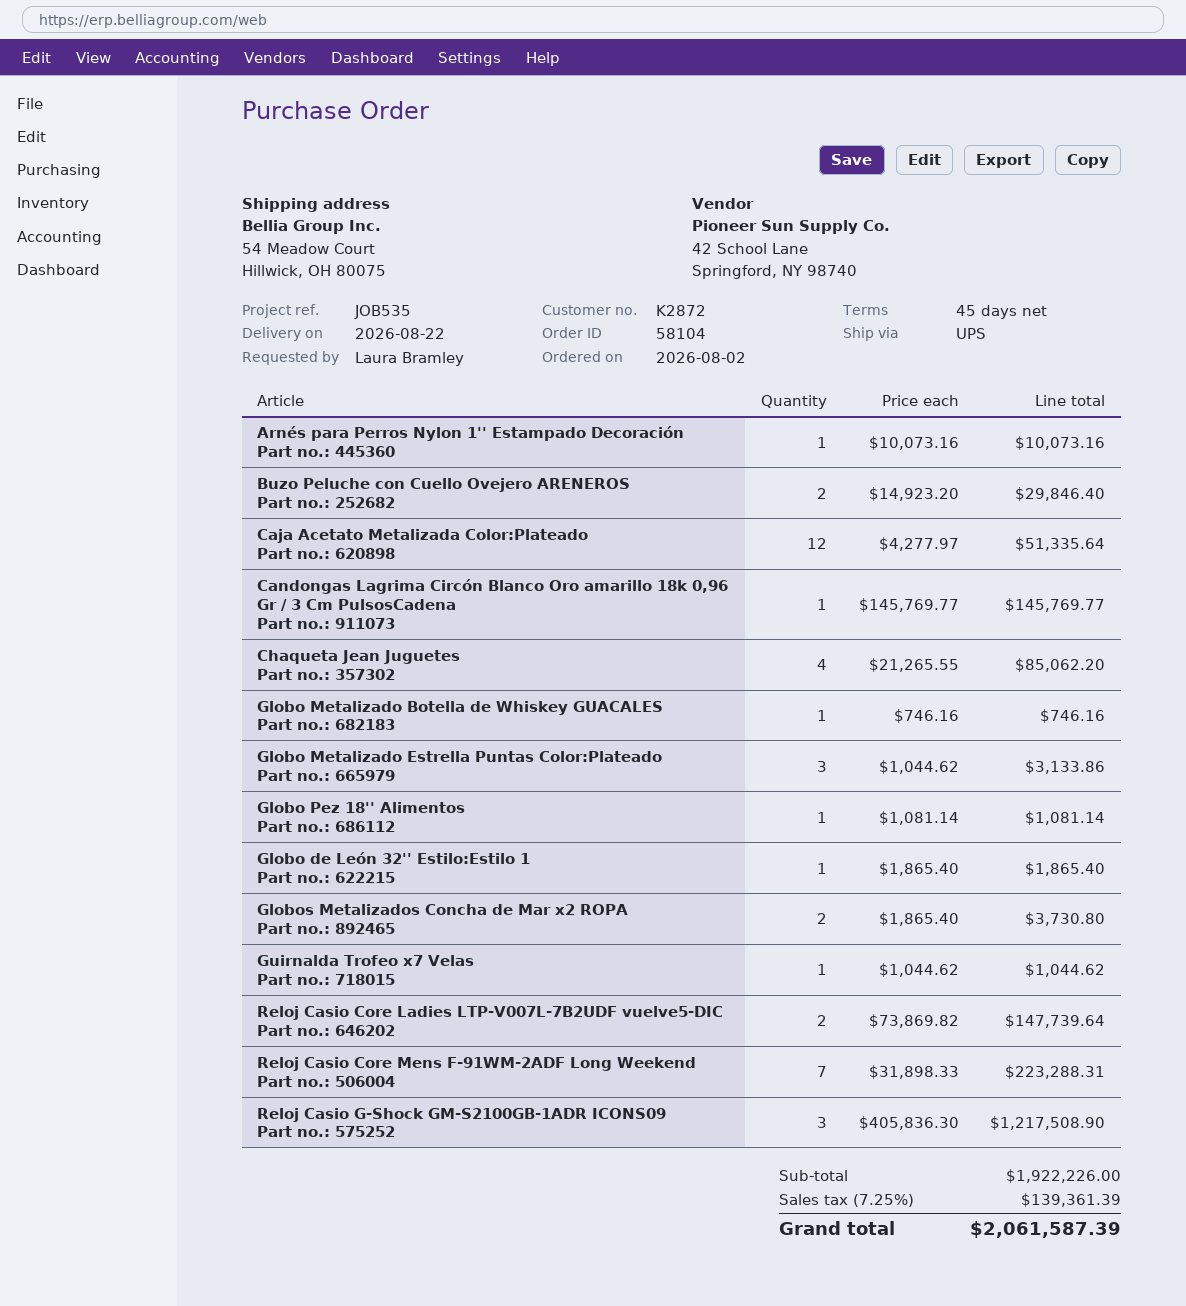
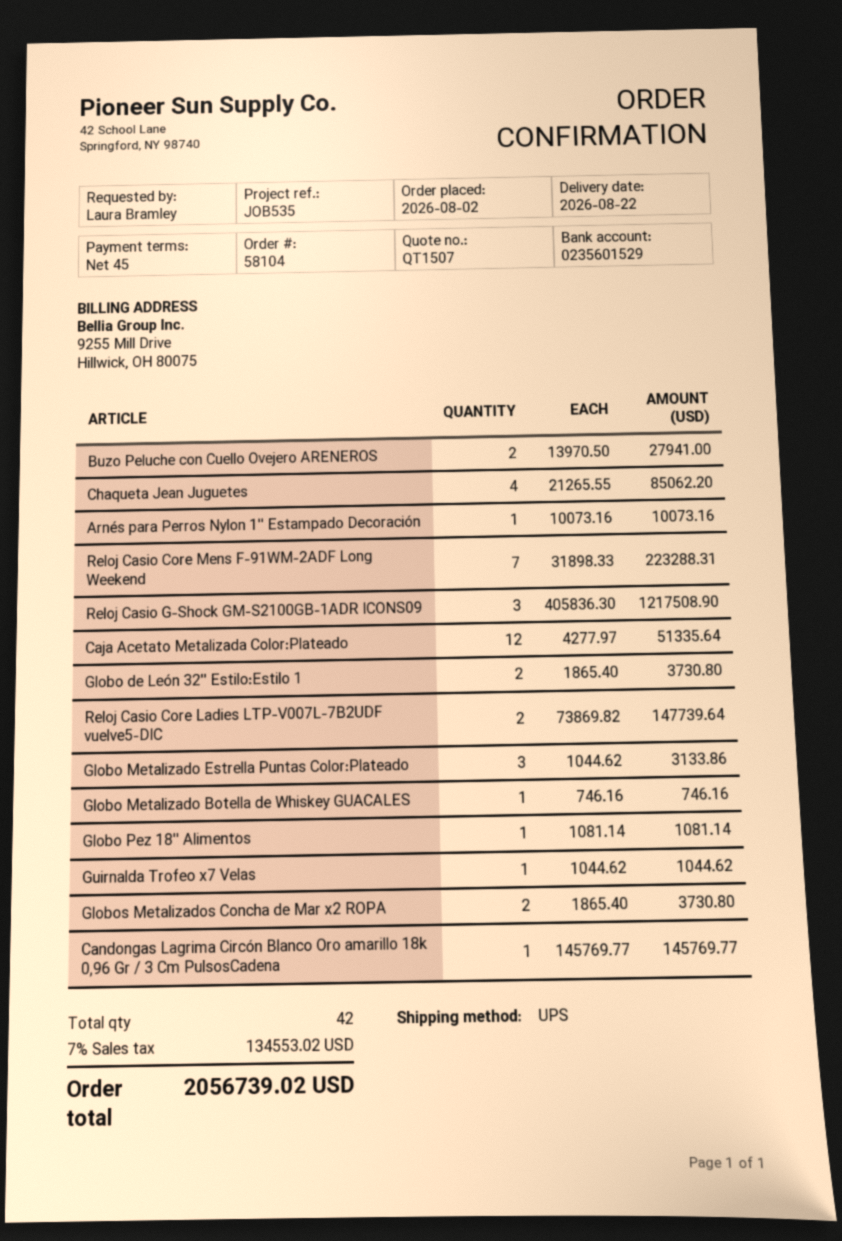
Buzo Peluche con Cuello Ovejero ARENEROS: 2 x 14923.20 = 29846.40 -> 2 x 13970.50 = 27941.00
Globo de León 32'' Estilo:Estilo 1: 1 x 1865.40 = 1865.40 -> 2 x 1865.40 = 3730.80
tax: 7.25% = 139361.39 -> 7% = 134553.02
total: 2061587.39 -> 2056739.02

